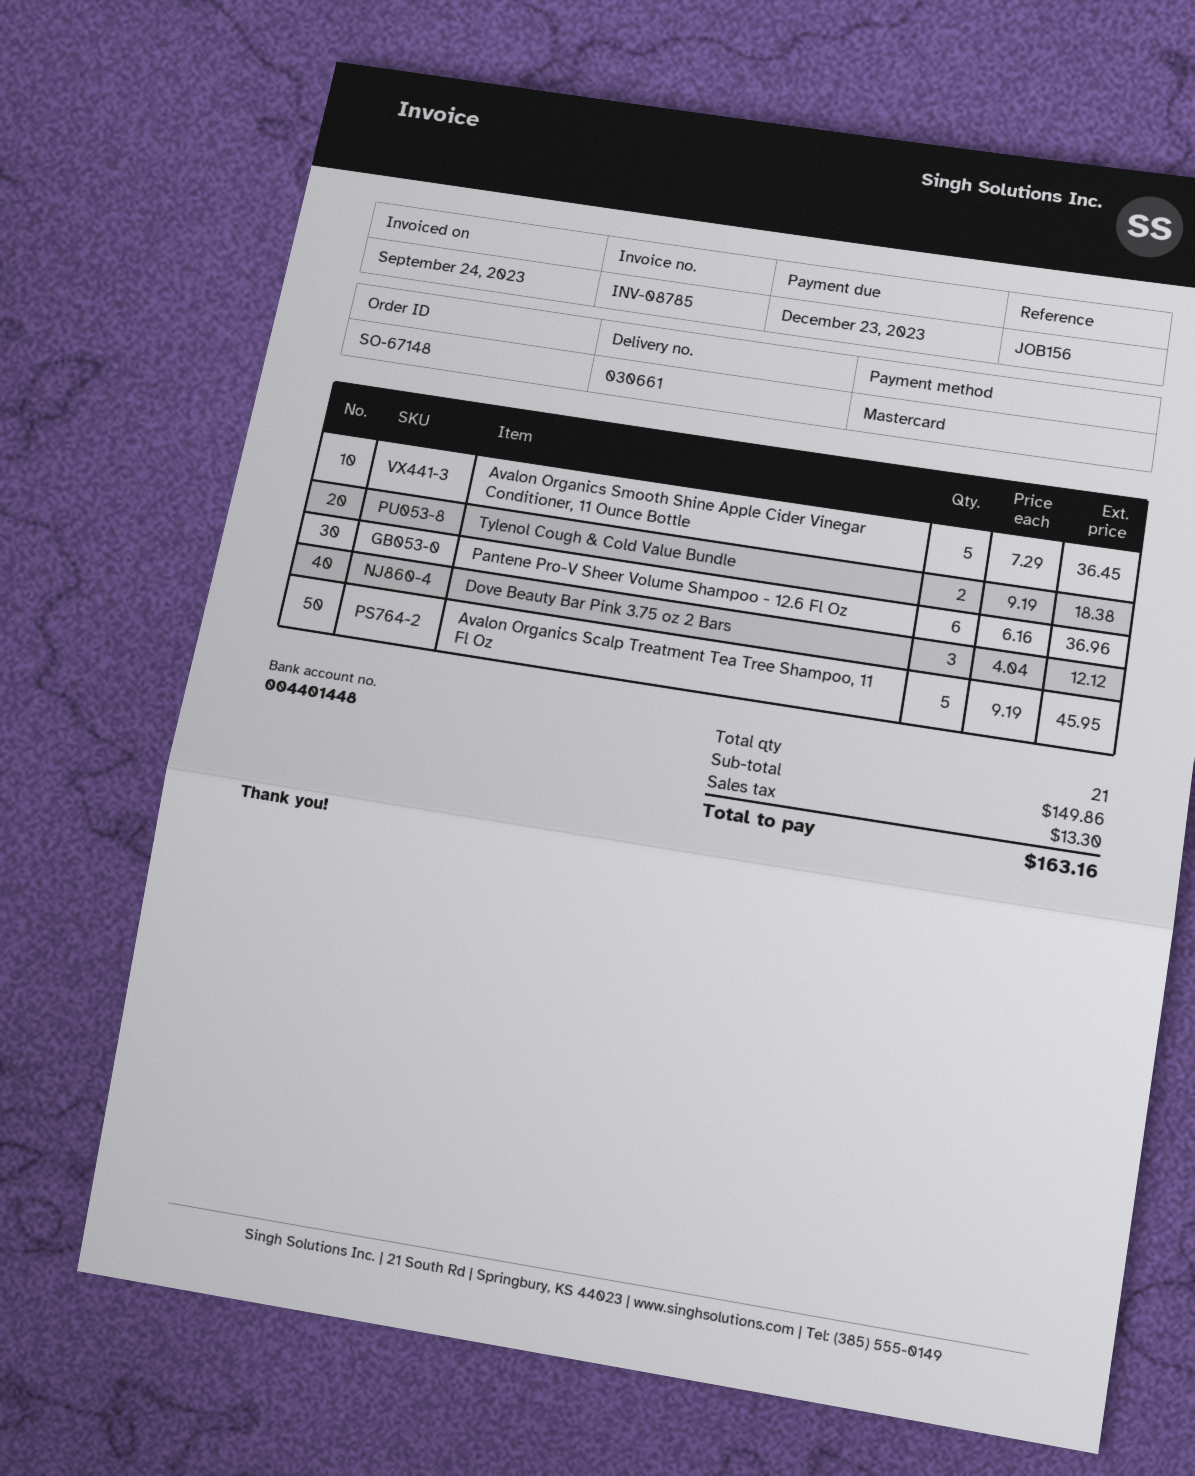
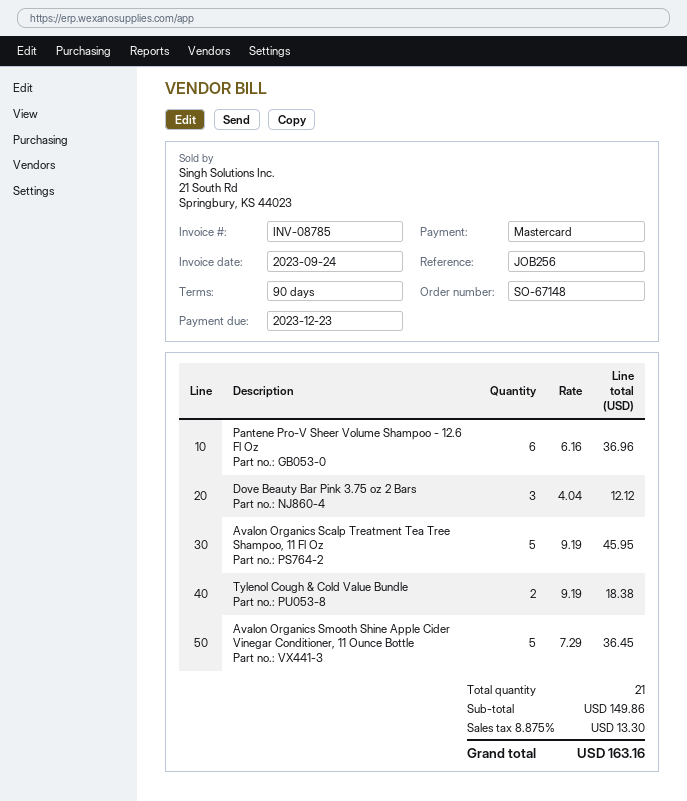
reference: JOB156 -> JOB256

